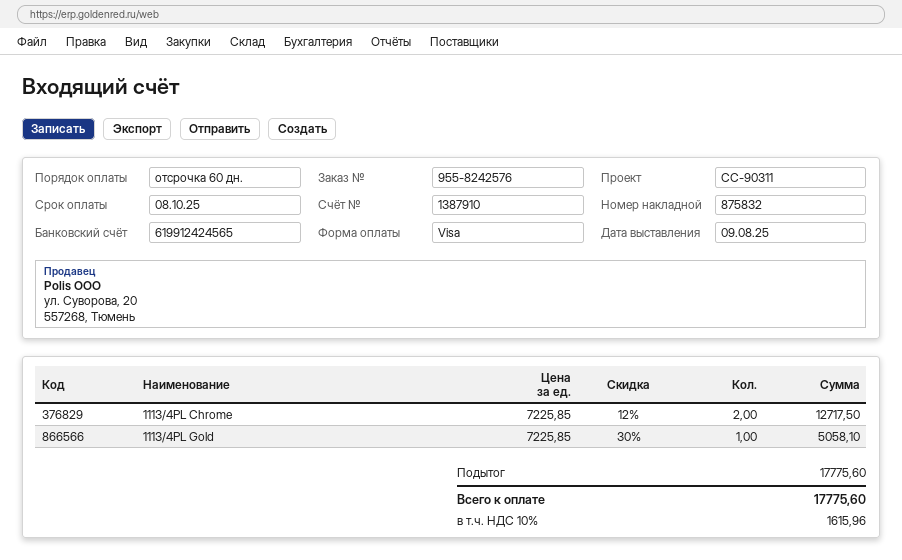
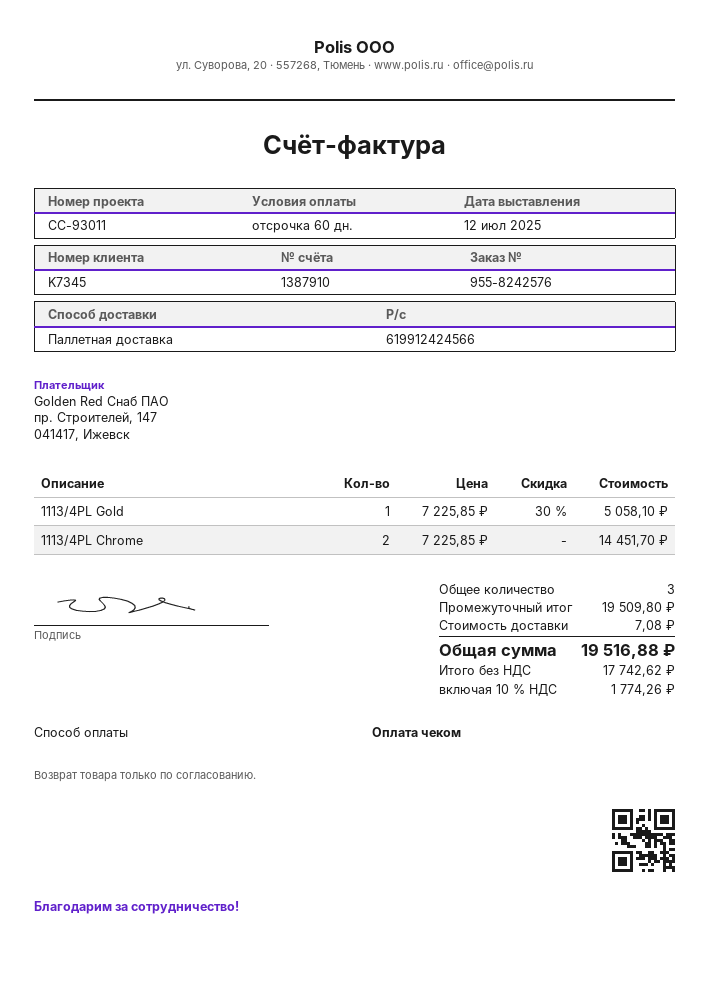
invoice date: 2025-08-09 -> 2025-07-12
reference: CC-90311 -> CC-93011
payment method: Visa -> cheque
bank account: 619912424565 -> 619912424566
1113/4PL Chrome: 2 x 7225.85 - 12% = 12717.50 -> 2 x 7225.85 = 14451.70
subtotal: 17775.60 -> 19509.80
shipping: none -> 7.08
tax: 10% = 1615.96 -> 10% = 1774.26
total: 17775.60 -> 19516.88

